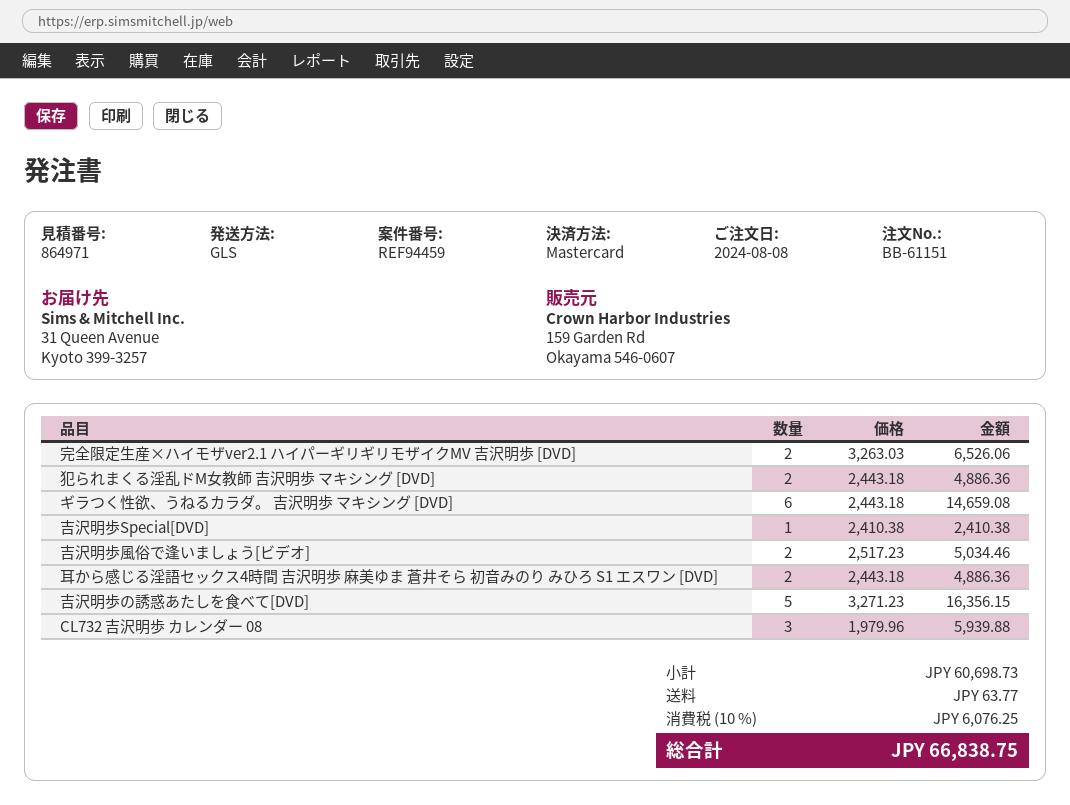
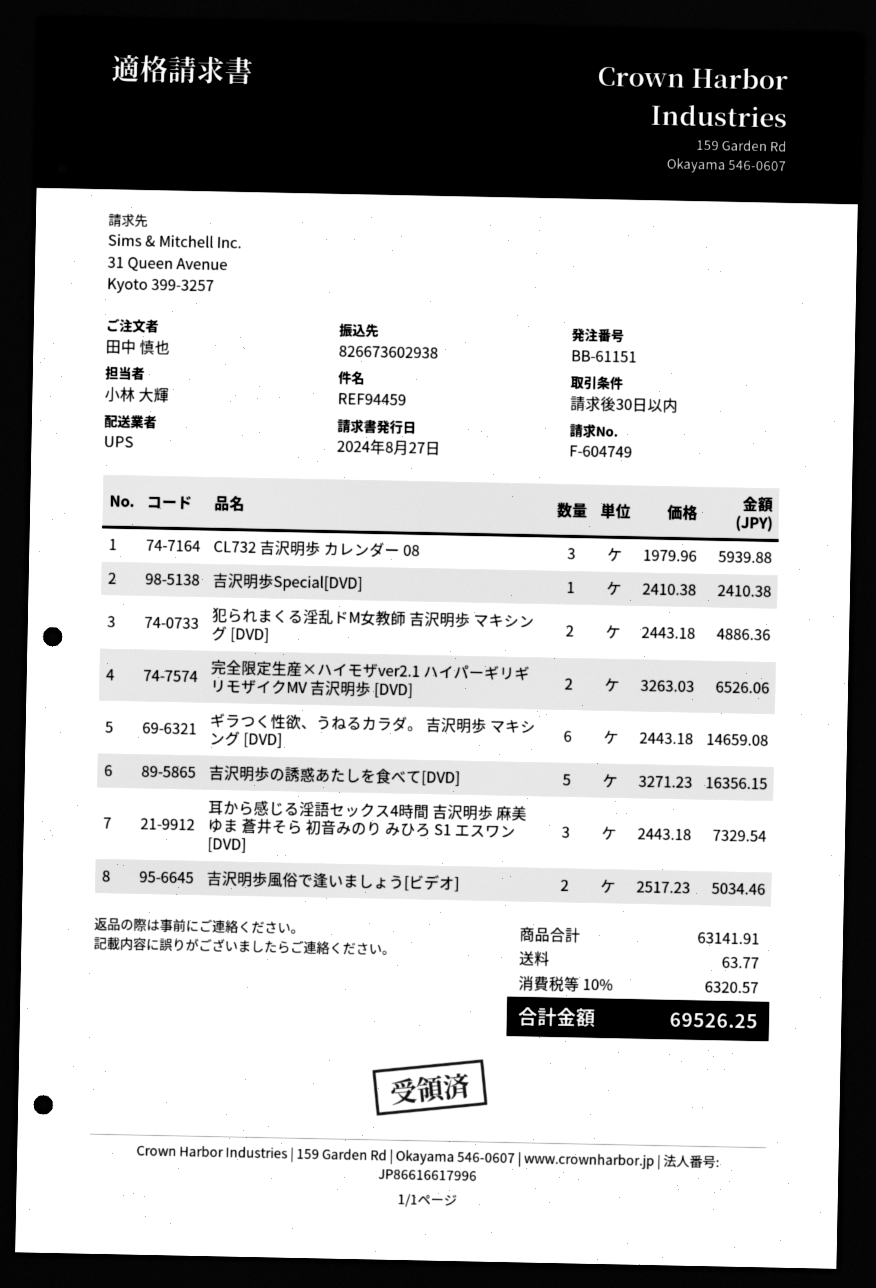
shipping method: GLS -> UPS
耳から感じる淫語セックス4時間 吉沢明歩 麻美ゆま 蒼井そら 初音みのり みひろ S1 エスワン [DVD]: 2 x 2443.18 = 4886.36 -> 3 x 2443.18 = 7329.54
subtotal: 60698.73 -> 63141.91
tax: 10% = 6076.25 -> 10% = 6320.57
total: 66838.75 -> 69526.25

